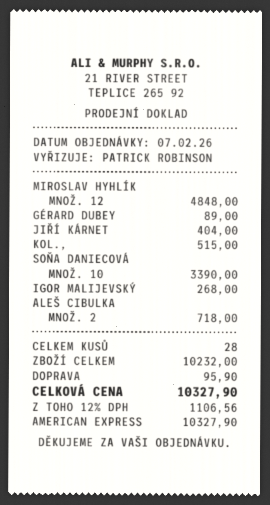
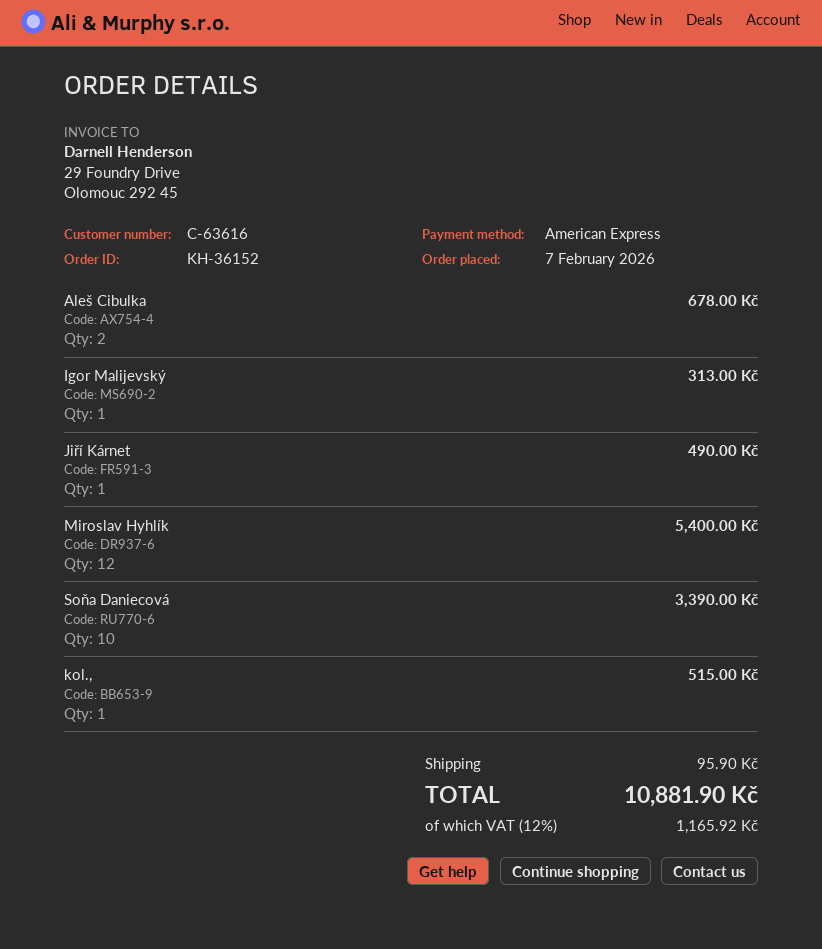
MIROSLAV HYHLÍK: 12 for 4848.00 -> 12 for 5400.00
GÉRARD DUBEY: 1 for 89.00 -> none
JIŘÍ KÁRNET: 1 for 404.00 -> 1 for 490.00
IGOR MALIJEVSKÝ: 1 for 268.00 -> 1 for 313.00
ALEŠ CIBULKA: 2 for 718.00 -> 2 for 678.00
tax: 12% = 1106.56 -> 12% = 1165.92
total: 10327.90 -> 10881.90

